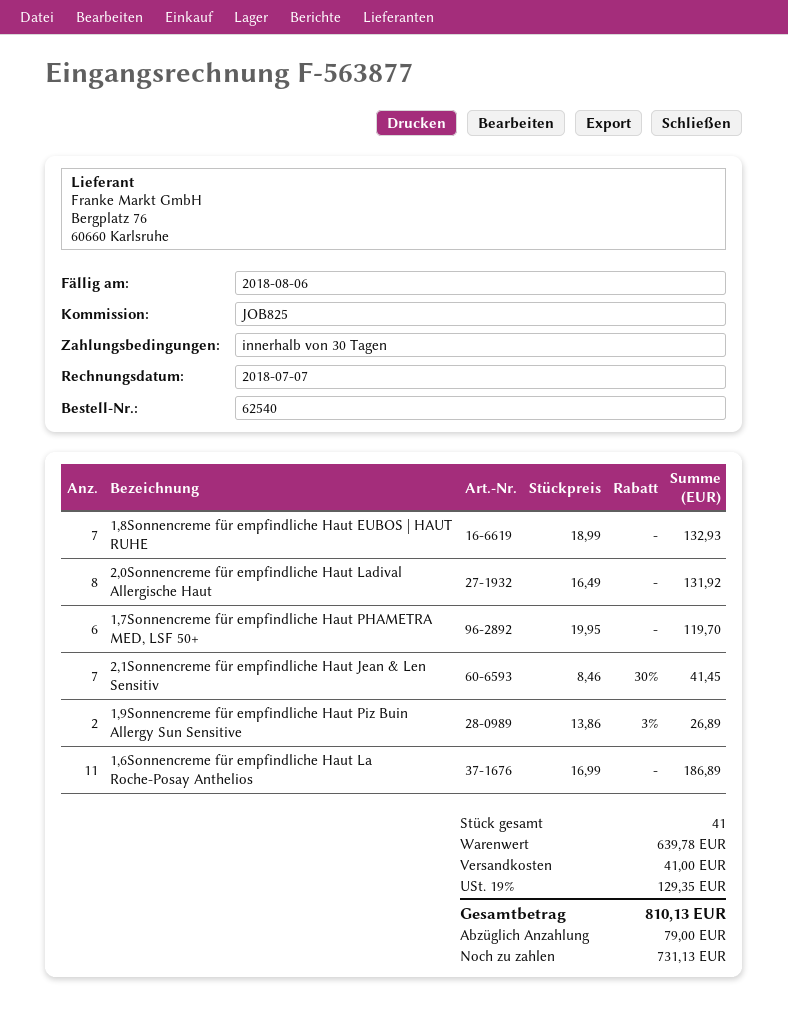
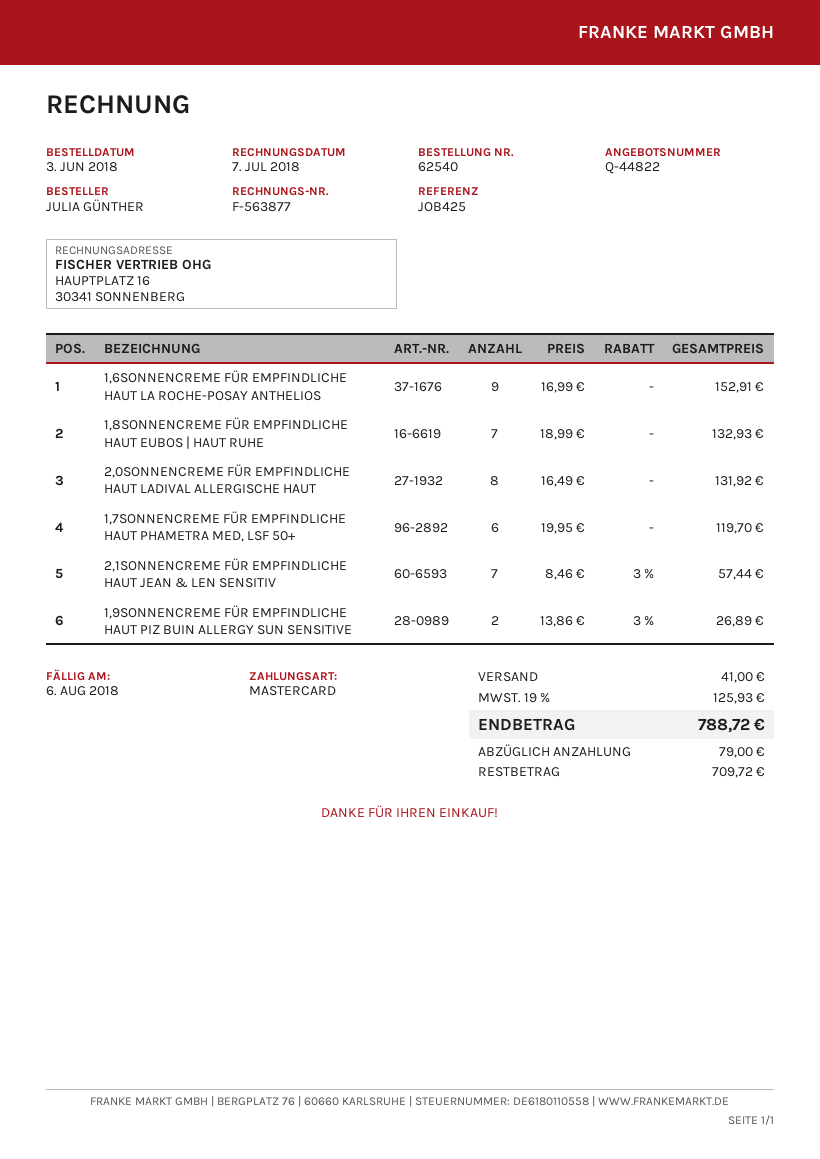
reference: JOB825 -> JOB425
2,1Sonnencreme für empfindliche Haut Jean & Len Sensitiv: 7 x 8.46 - 30% = 41.45 -> 7 x 8.46 - 3% = 57.44
1,6Sonnencreme für empfindliche Haut La Roche-Posay Anthelios: 11 x 16.99 = 186.89 -> 9 x 16.99 = 152.91
tax: 19% = 129.35 -> 19% = 125.93
total: 810.13 -> 788.72
balance: 731.13 -> 709.72

